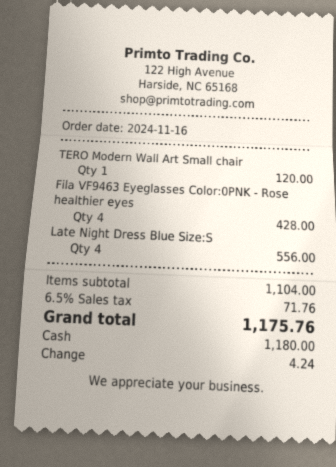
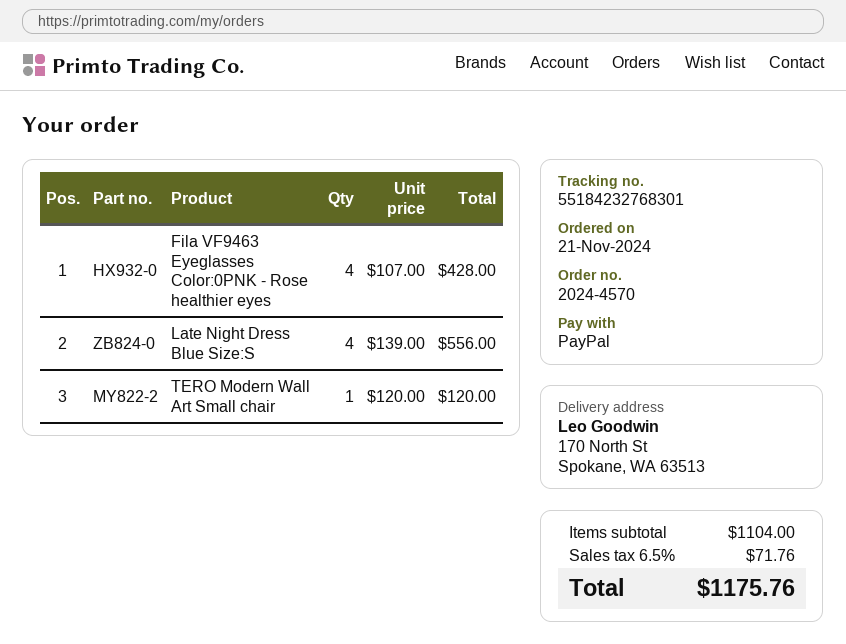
order date: 2024-11-16 -> 2024-11-21
payment method: cash -> PayPal

